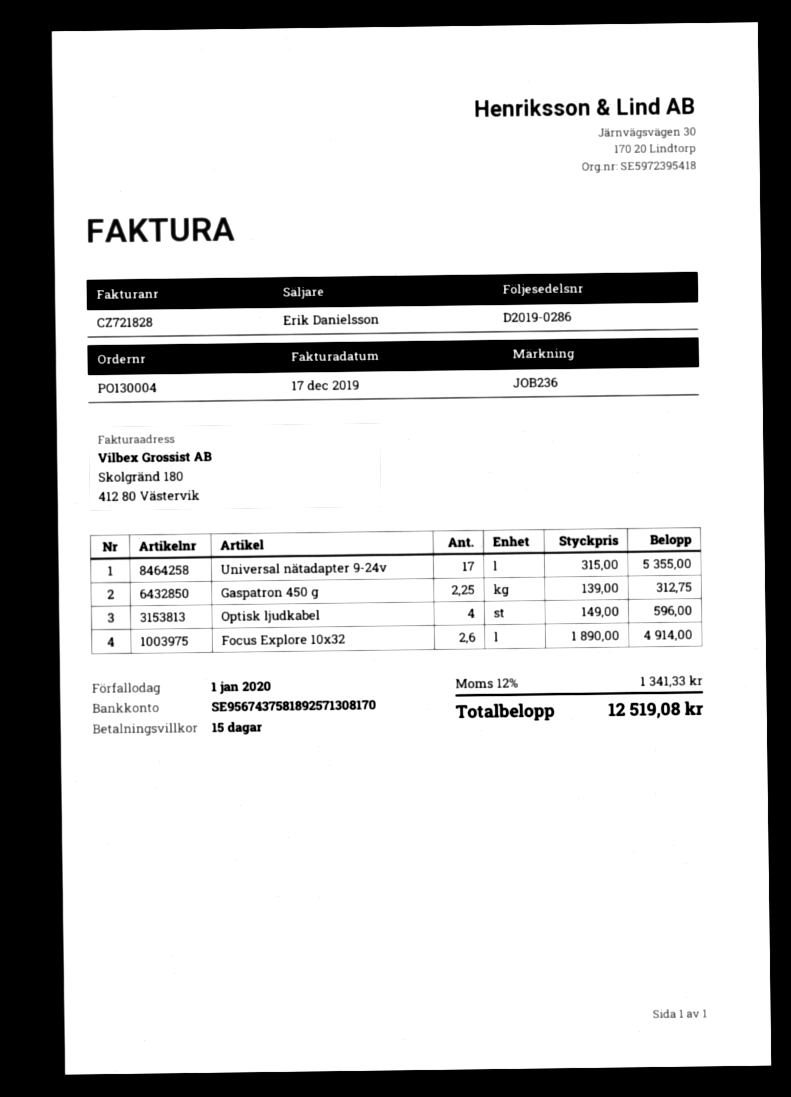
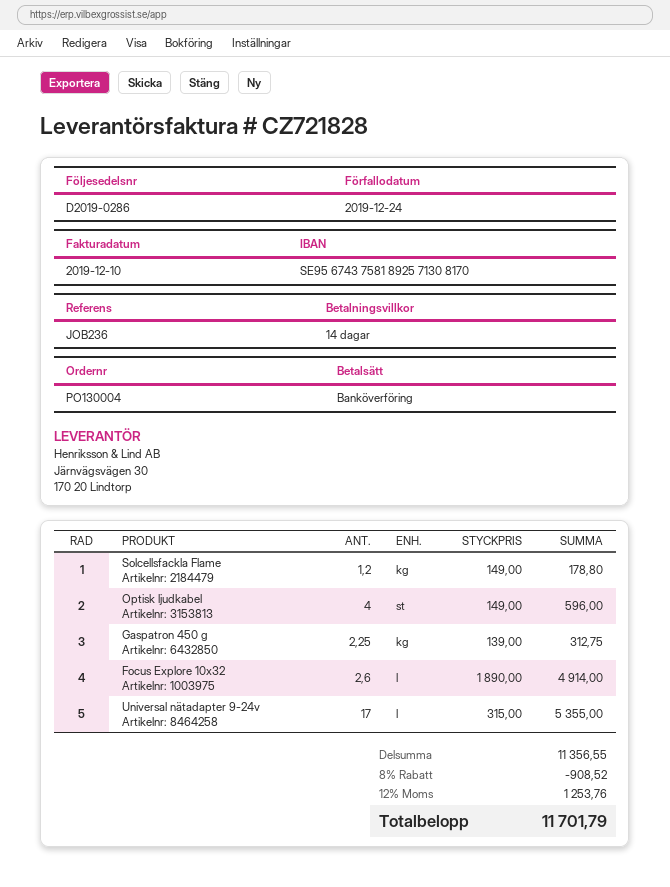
invoice date: 2019-12-17 -> 2019-12-10
payment terms: 15 days -> 14 days
due date: 2020-01-01 -> 2019-12-24
Solcellsfackla Flame: none -> 1.2 x 149.00 = 178.80
discount: none -> 8% = 908.52
tax: 12% = 1341.33 -> 12% = 1253.76
total: 12519.08 -> 11701.79

